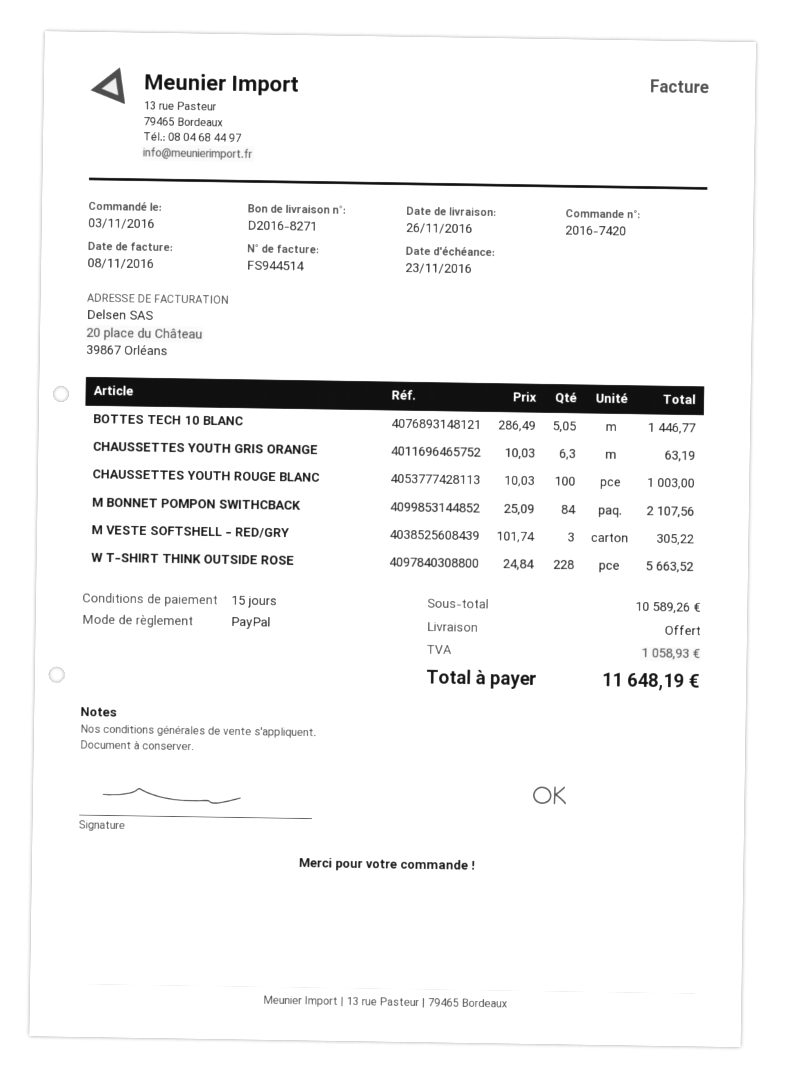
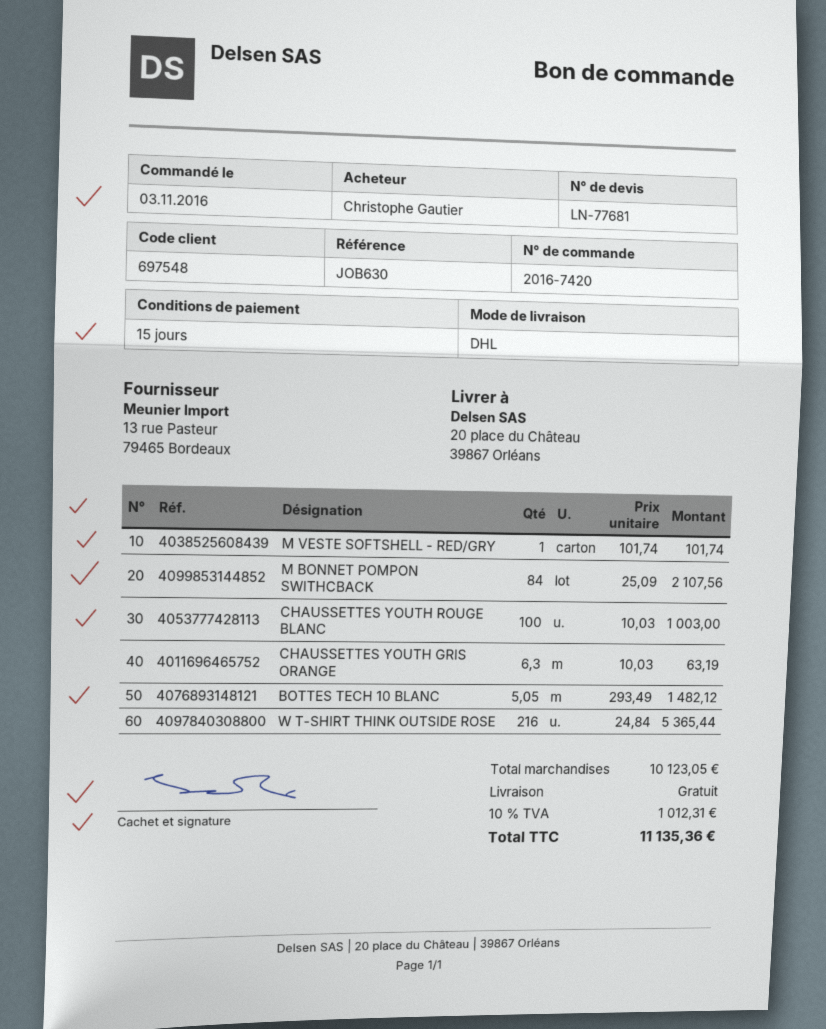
BOTTES TECH 10 BLANC: 5.05 x 286.49 = 1446.77 -> 5.05 x 293.49 = 1482.12
M VESTE SOFTSHELL - RED/GRY: 3 x 101.74 = 305.22 -> 1 x 101.74 = 101.74
W T-SHIRT THINK OUTSIDE ROSE: 228 x 24.84 = 5663.52 -> 216 x 24.84 = 5365.44
subtotal: 10589.26 -> 10123.05
tax: 1058.93 -> 1012.31
total: 11648.19 -> 11135.36

